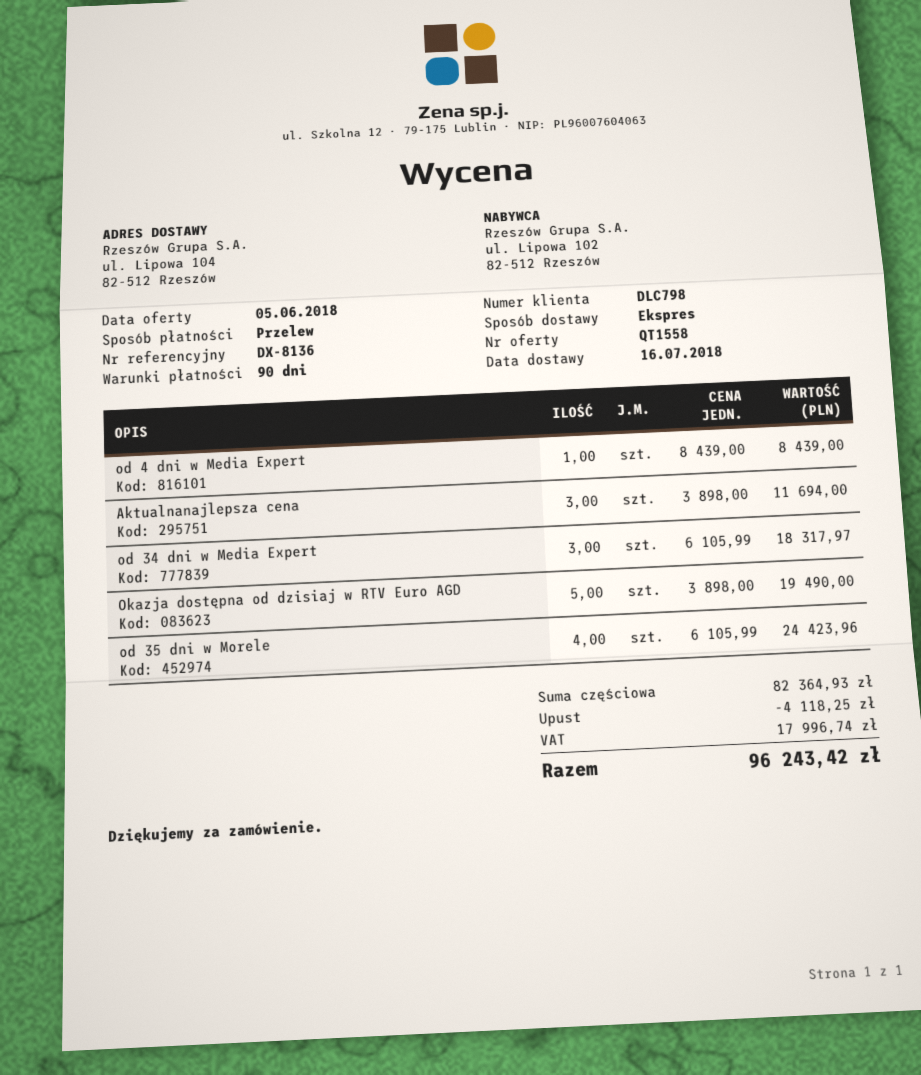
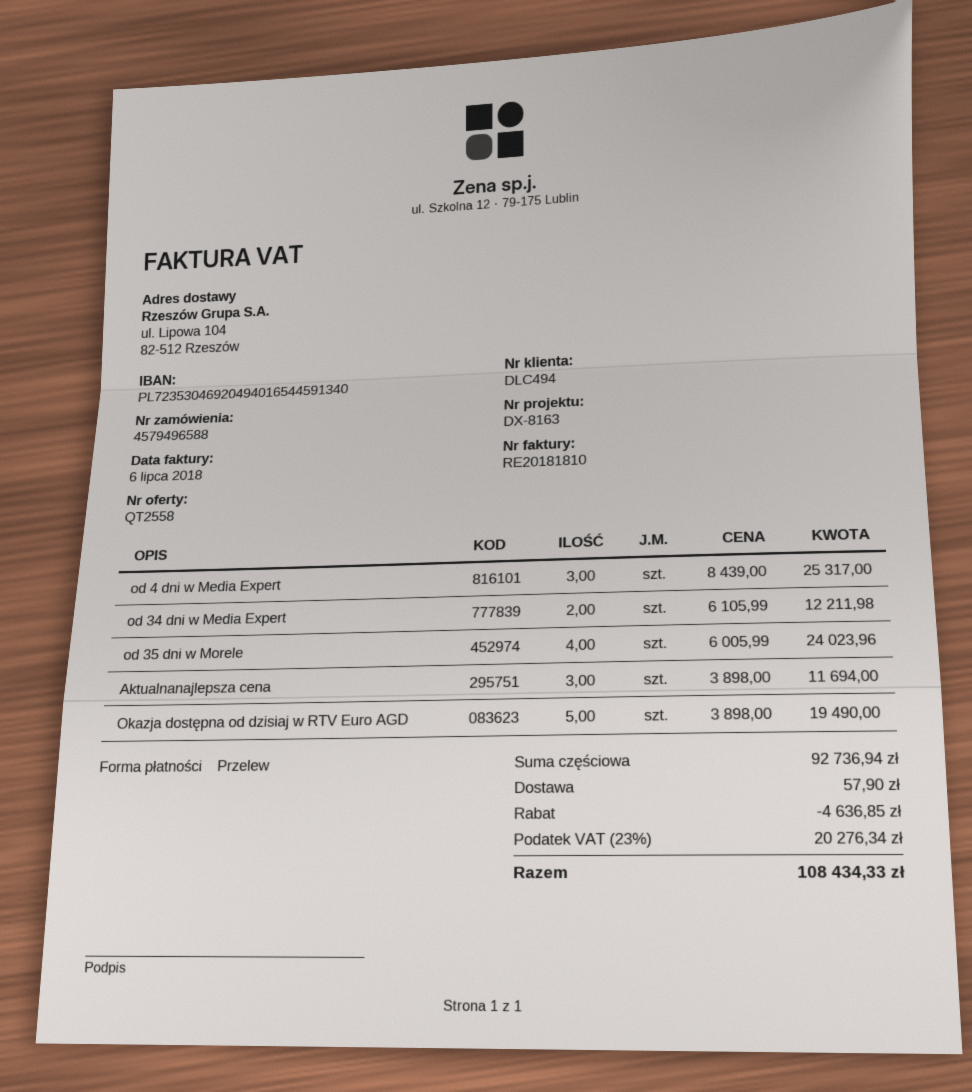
quote number: QT1558 -> QT2558
customer number: DLC798 -> DLC494
reference: DX-8136 -> DX-8163
od 4 dni w Media Expert: 1 x 8439.00 = 8439.00 -> 3 x 8439.00 = 25317.00
od 34 dni w Media Expert: 3 x 6105.99 = 18317.97 -> 2 x 6105.99 = 12211.98
od 35 dni w Morele: 4 x 6105.99 = 24423.96 -> 4 x 6005.99 = 24023.96
subtotal: 82364.93 -> 92736.94
discount: 4118.25 -> 4636.85
shipping: none -> 57.90
tax: 17996.74 -> 20276.34
total: 96243.42 -> 108434.33

